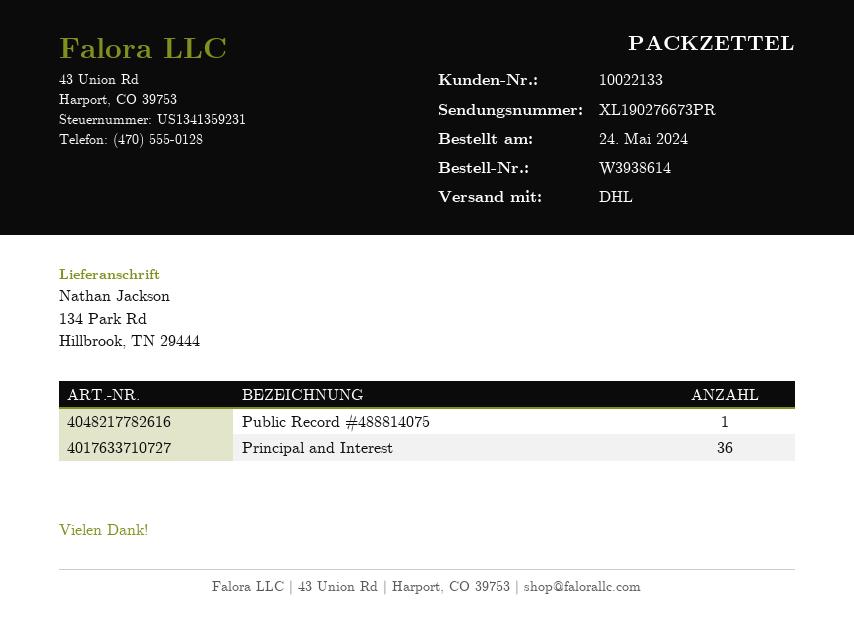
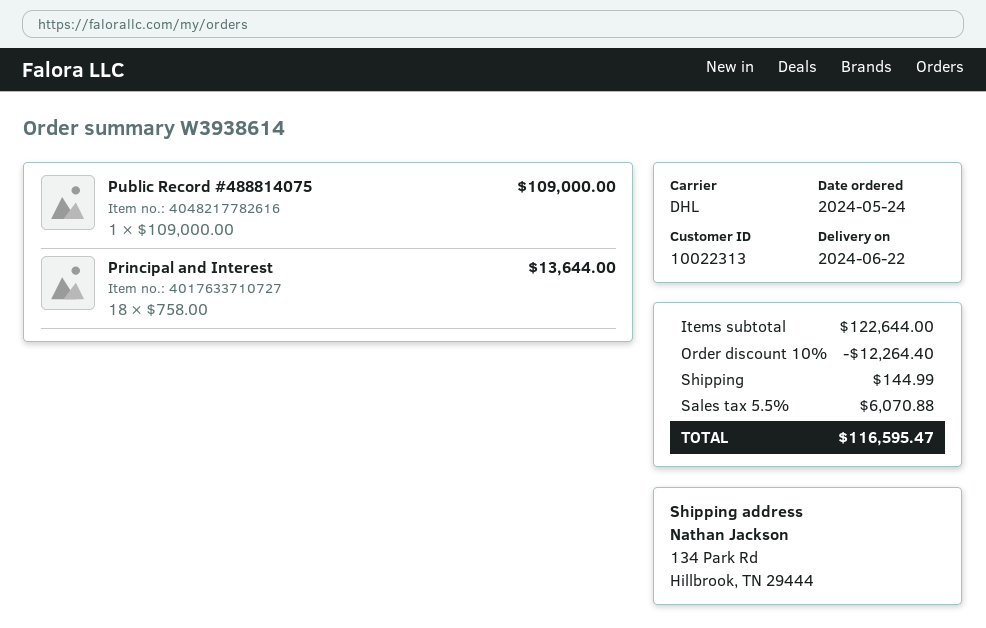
customer number: 10022133 -> 10022313
Principal and Interest: 36 -> 18

